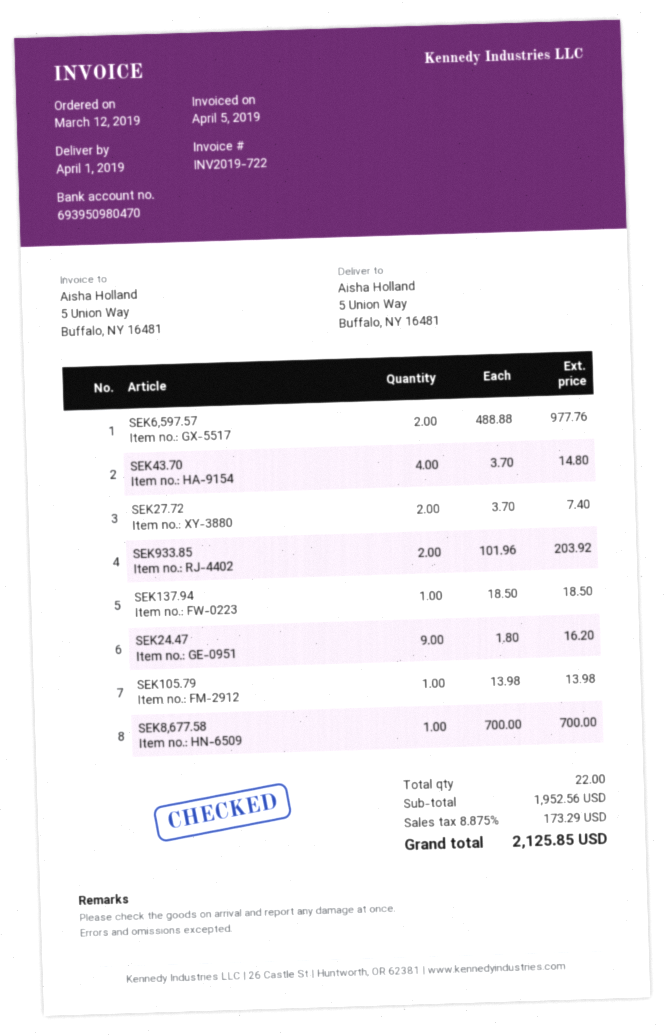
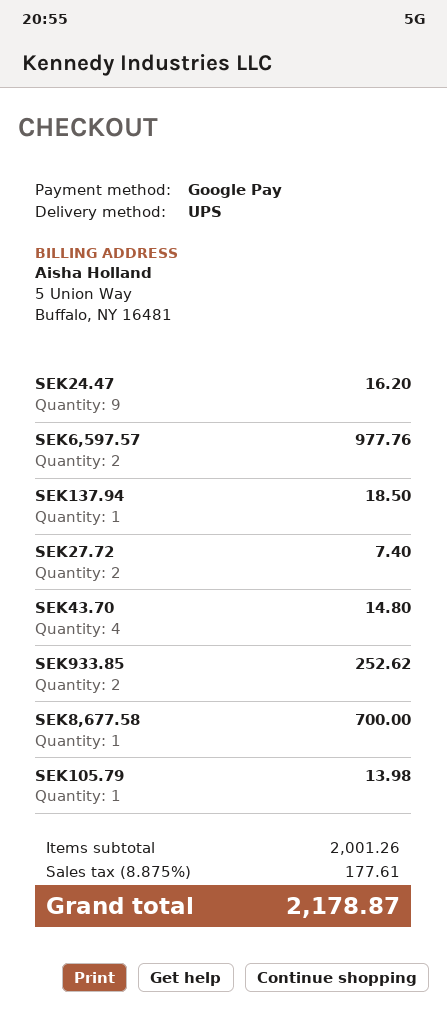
SEK933.85: 2 for 203.92 -> 2 for 252.62
subtotal: 1952.56 -> 2001.26
tax: 8.875% = 173.29 -> 8.875% = 177.61
total: 2125.85 -> 2178.87

